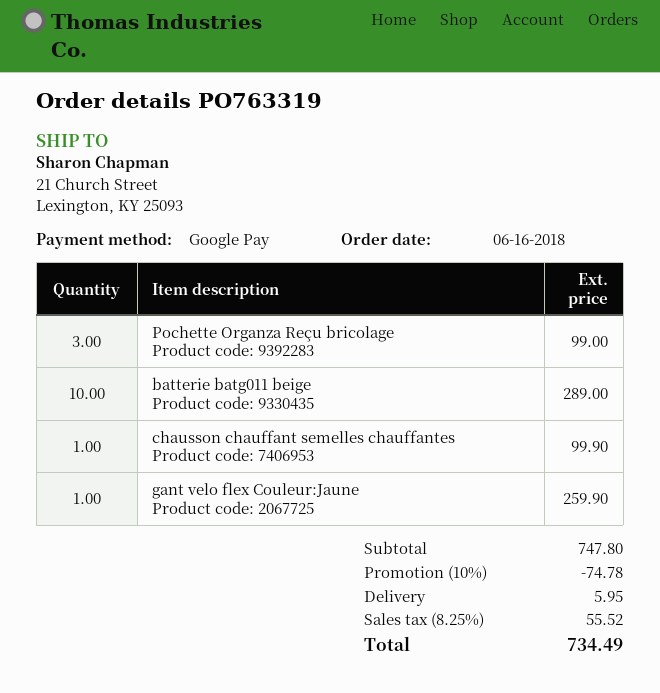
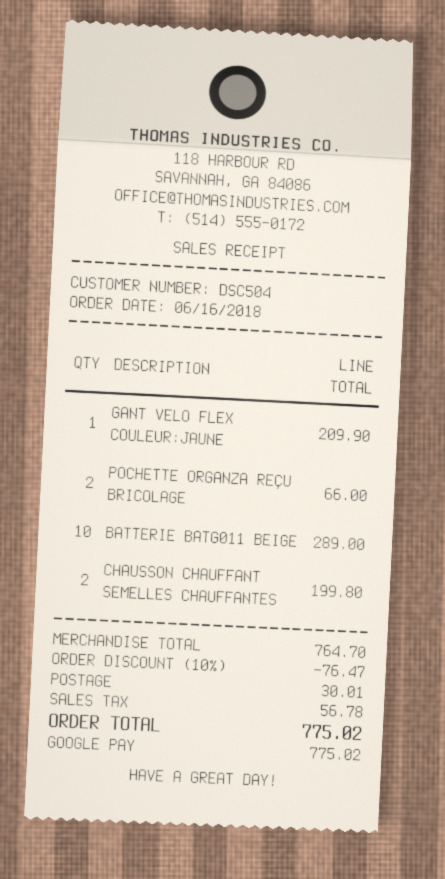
Pochette Organza Reçu bricolage: 3 for 99.00 -> 2 for 66.00
chausson chauffant semelles chauffantes: 1 for 99.90 -> 2 for 199.80
gant velo flex Couleur:Jaune: 1 for 259.90 -> 1 for 209.90
subtotal: 747.80 -> 764.70
discount: 10% = 74.78 -> 10% = 76.47
shipping: 5.95 -> 30.01
tax: 55.52 -> 56.78
total: 734.49 -> 775.02

